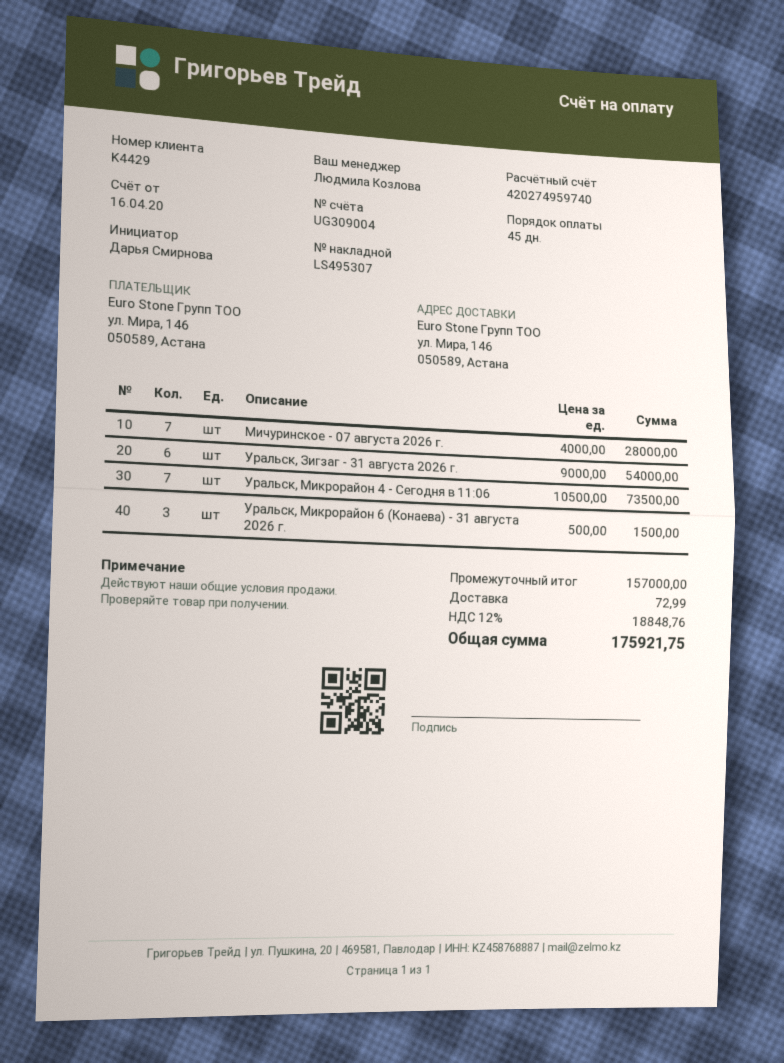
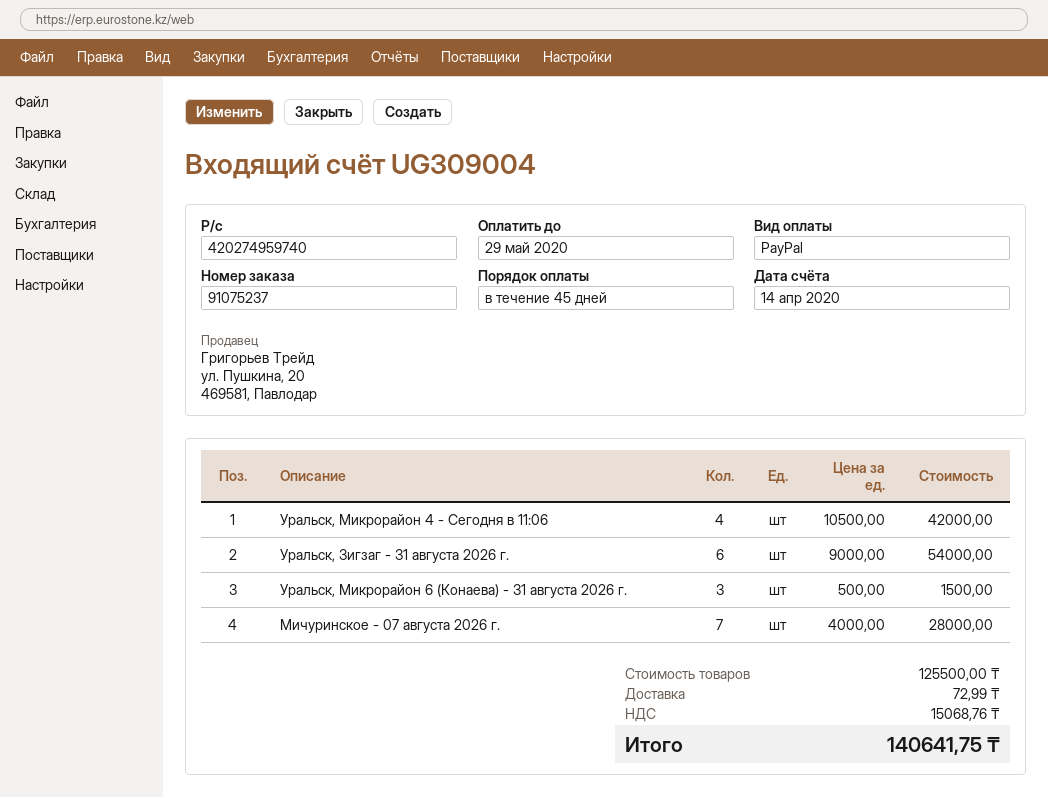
invoice date: 2020-04-16 -> 2020-04-14
Уральск, Микрорайон 4 - Сегодня в 11:06: 7 x 10500.00 = 73500.00 -> 4 x 10500.00 = 42000.00
subtotal: 157000.00 -> 125500.00
tax: 18848.76 -> 15068.76
total: 175921.75 -> 140641.75

